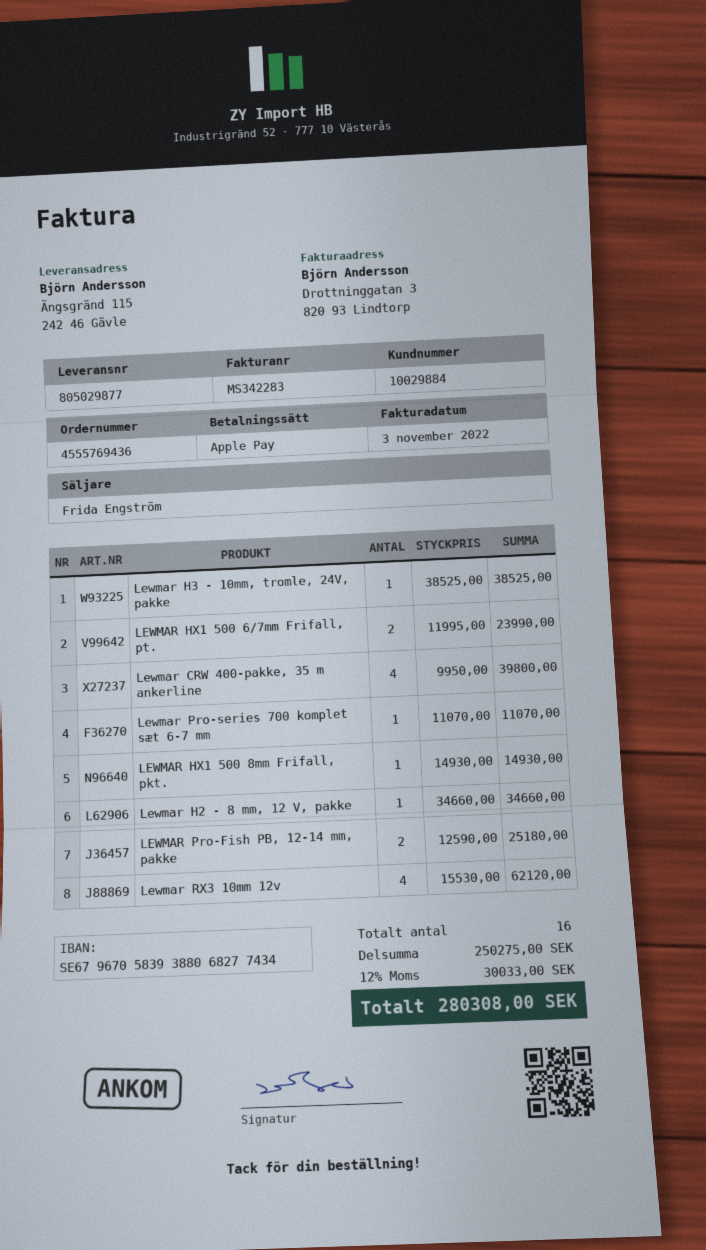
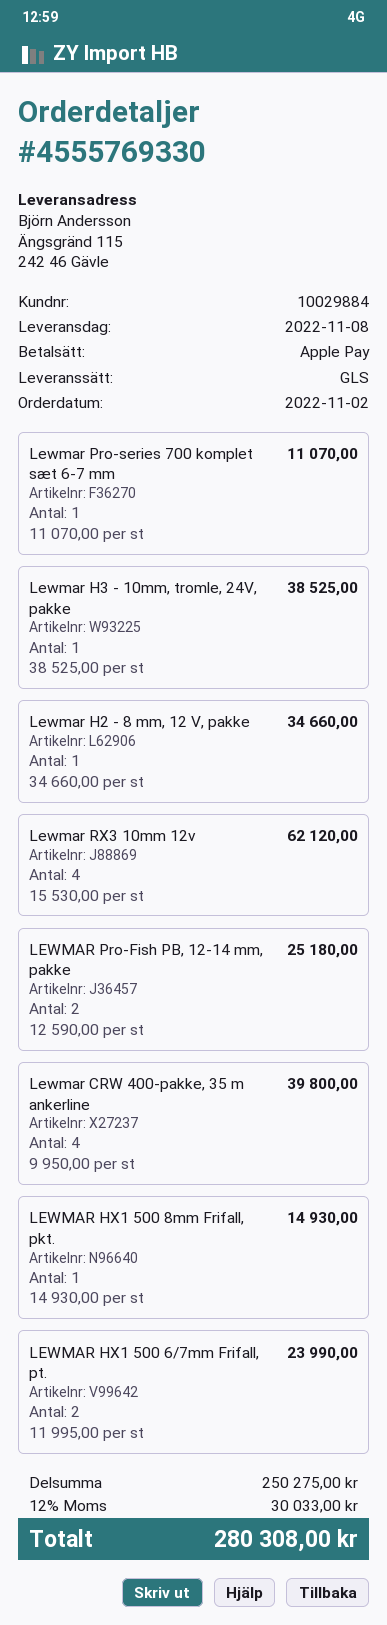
order number: 4555769436 -> 4555769330

